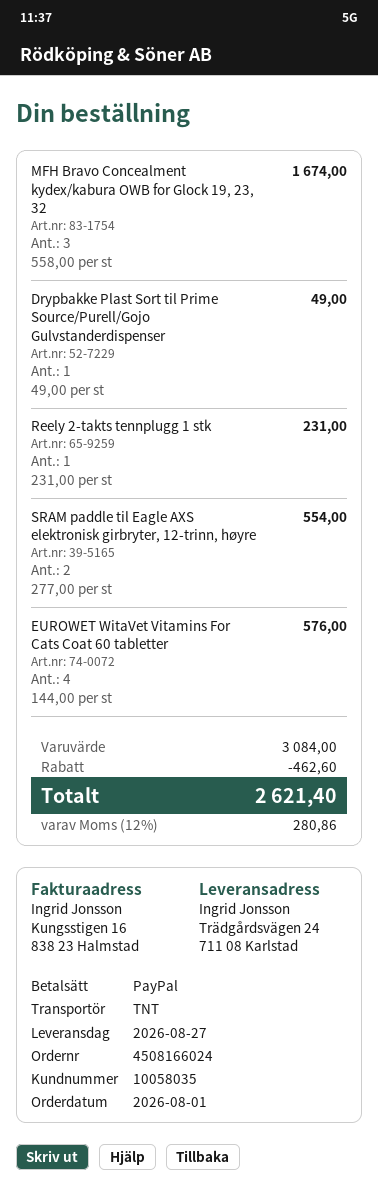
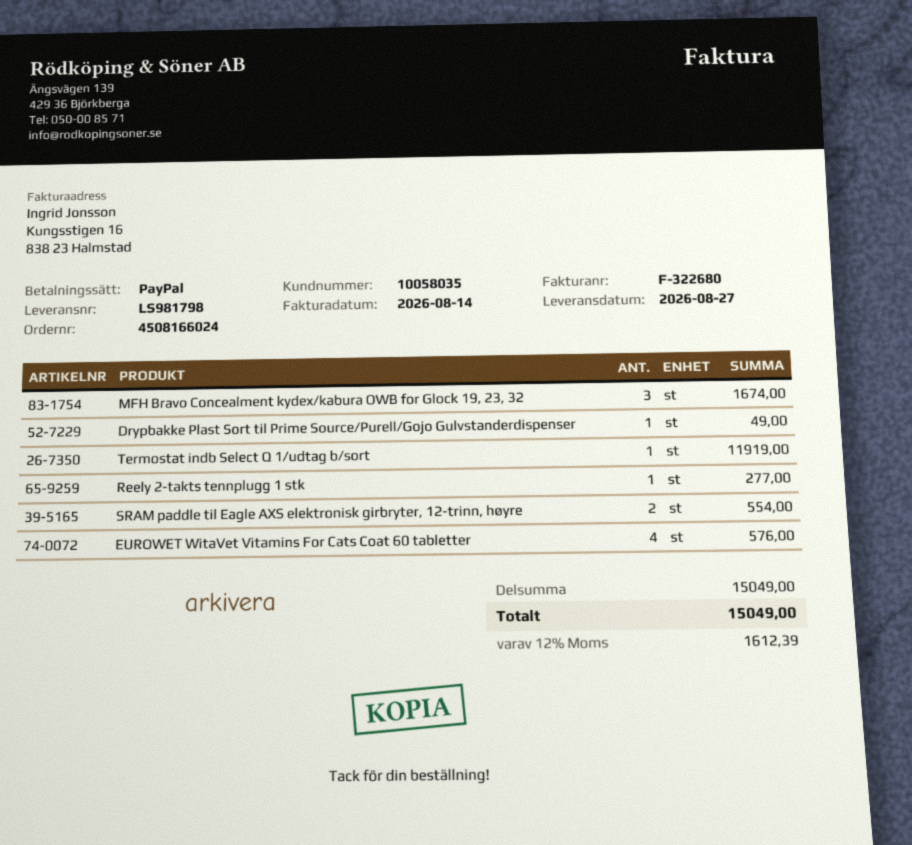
Reely 2-takts tennplugg 1 stk: 1 for 231.00 -> 1 for 277.00
Termostat indb Select Q 1/udtag b/sort: none -> 1 for 11919.00
subtotal: 3084.00 -> 15049.00
discount: 462.60 -> none
tax: 12% = 280.86 -> 12% = 1612.39
total: 2621.40 -> 15049.00

